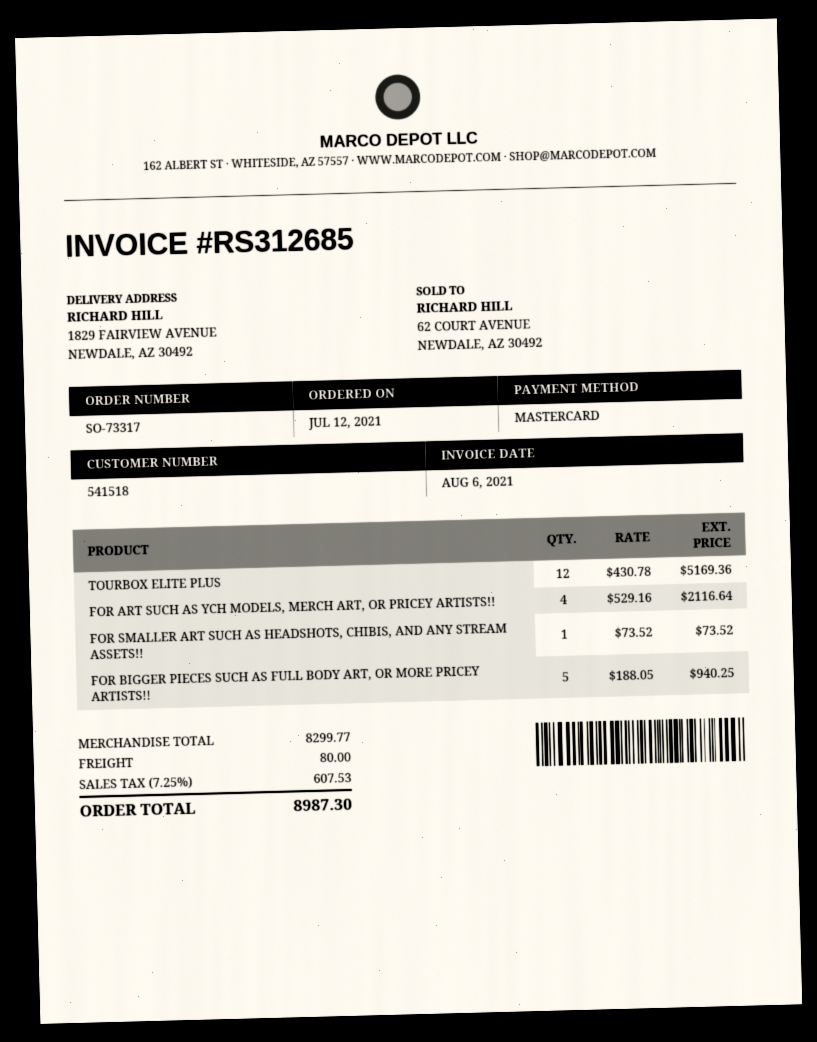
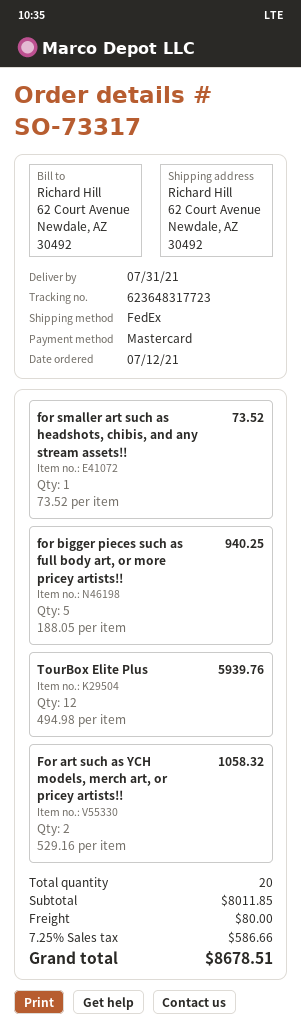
ship to: 1829 FAIRVIEW AVENUE, NEWDALE, AZ 30492 -> 62 Court Avenue, Newdale, AZ 30492
TOURBOX ELITE PLUS: 12 x 430.78 = 5169.36 -> 12 x 494.98 = 5939.76
FOR ART SUCH AS YCH MODELS, MERCH ART, OR PRICEY ARTISTS!!: 4 x 529.16 = 2116.64 -> 2 x 529.16 = 1058.32
subtotal: 8299.77 -> 8011.85
tax: 7.25% = 607.53 -> 7.25% = 586.66
total: 8987.30 -> 8678.51

